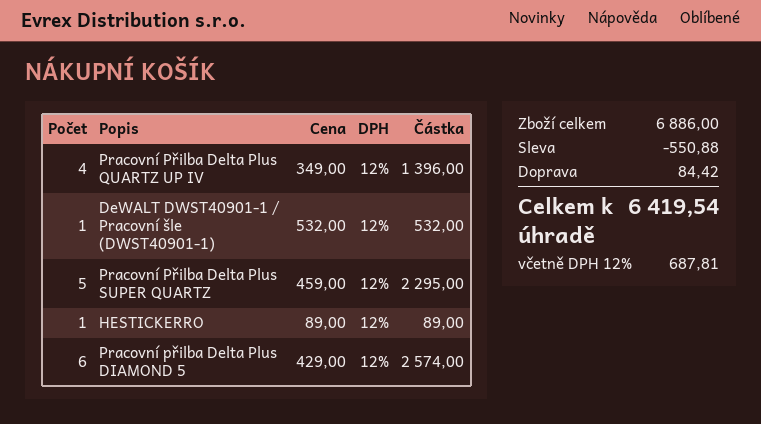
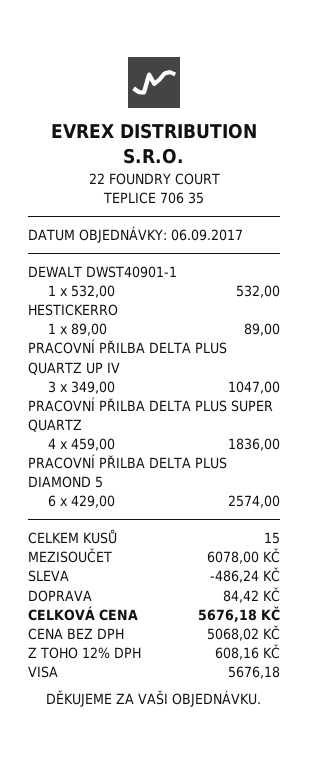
Pracovní Přilba Delta Plus QUARTZ UP IV: 4 x 349.00 = 1396.00 -> 3 x 349.00 = 1047.00
Pracovní Přilba Delta Plus SUPER QUARTZ: 5 x 459.00 = 2295.00 -> 4 x 459.00 = 1836.00
subtotal: 6886.00 -> 6078.00
discount: 550.88 -> 486.24
tax: 12% = 687.81 -> 12% = 608.16
total: 6419.54 -> 5676.18

